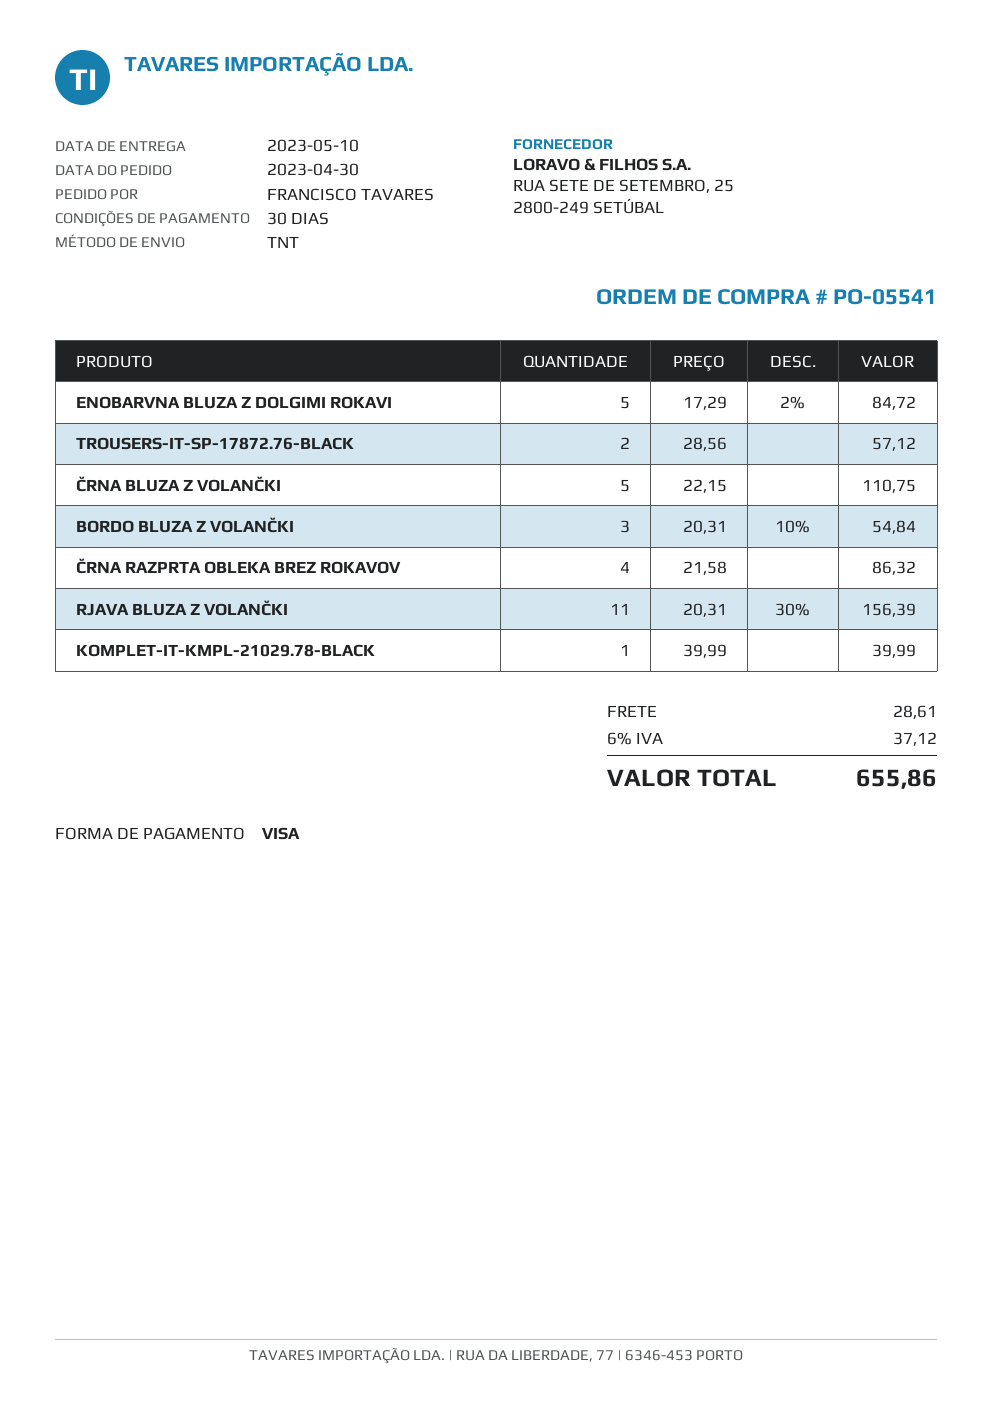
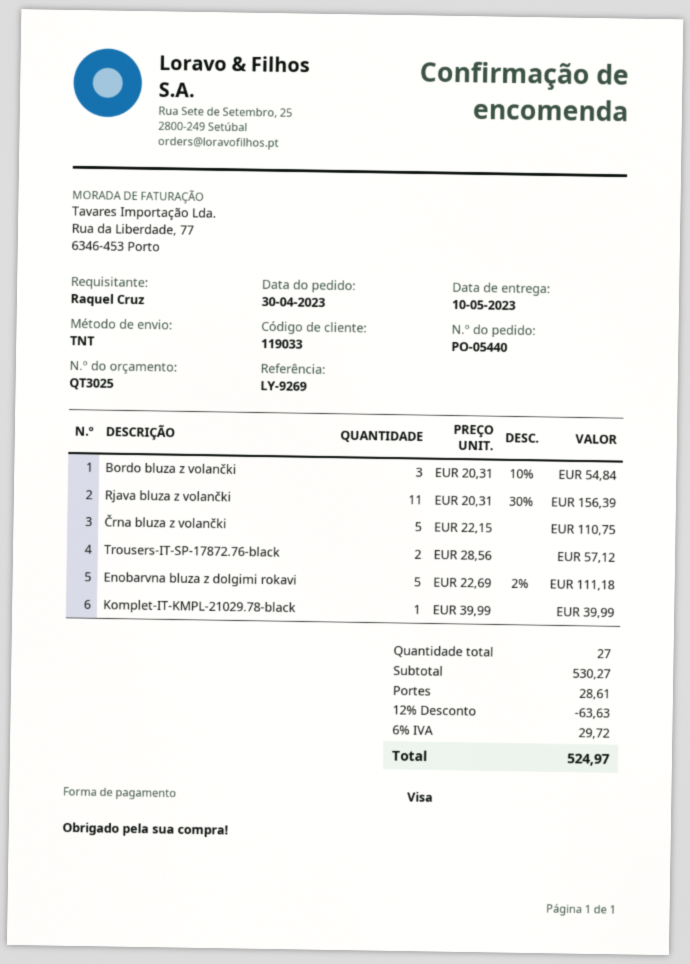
order number: PO-05541 -> PO-05440
ordered by: FRANCISCO TAVARES -> Raquel Cruz
ENOBARVNA BLUZA Z DOLGIMI ROKAVI: 5 x 17.29 - 2% = 84.72 -> 5 x 22.69 - 2% = 111.18
ČRNA RAZPRTA OBLEKA BREZ ROKAVOV: 4 x 21.58 = 86.32 -> none
discount: none -> 12% = 63.63
tax: 6% = 37.12 -> 6% = 29.72
total: 655.86 -> 524.97

